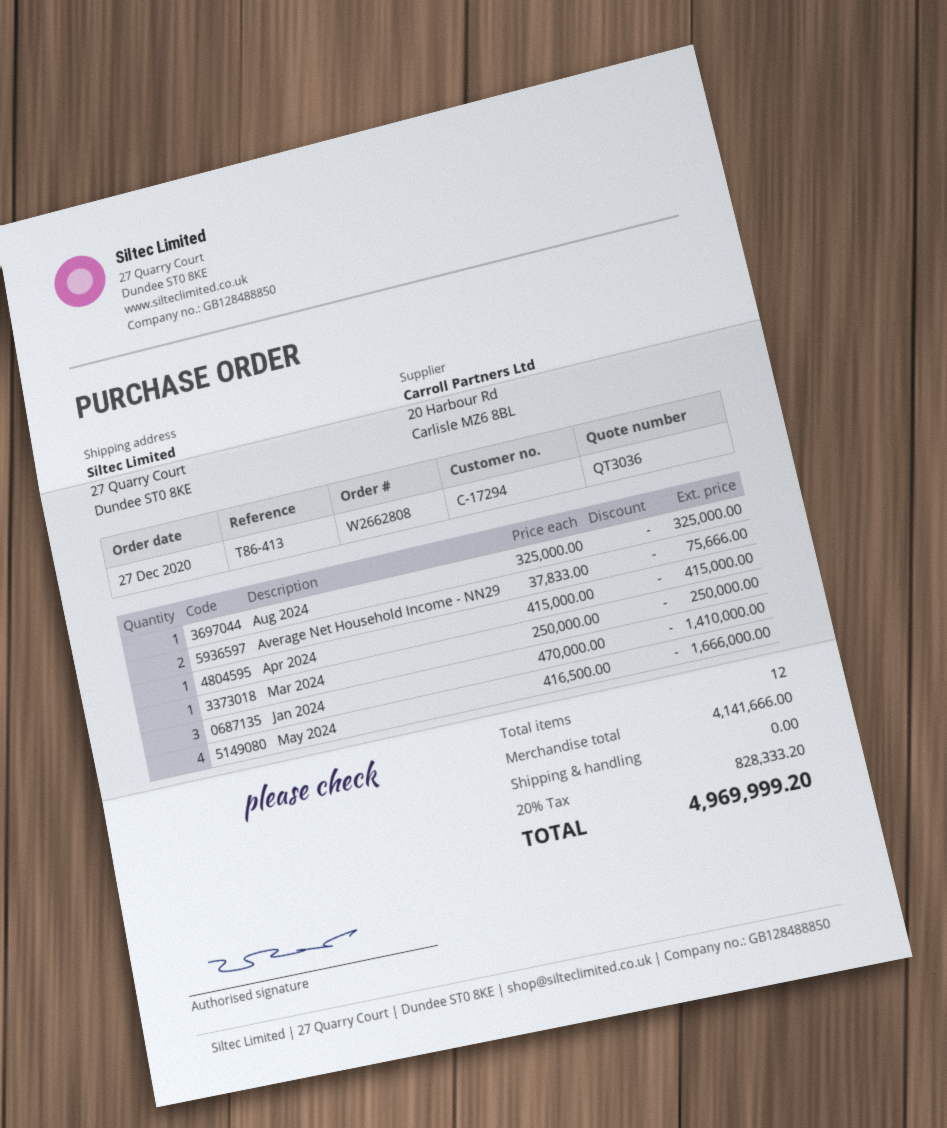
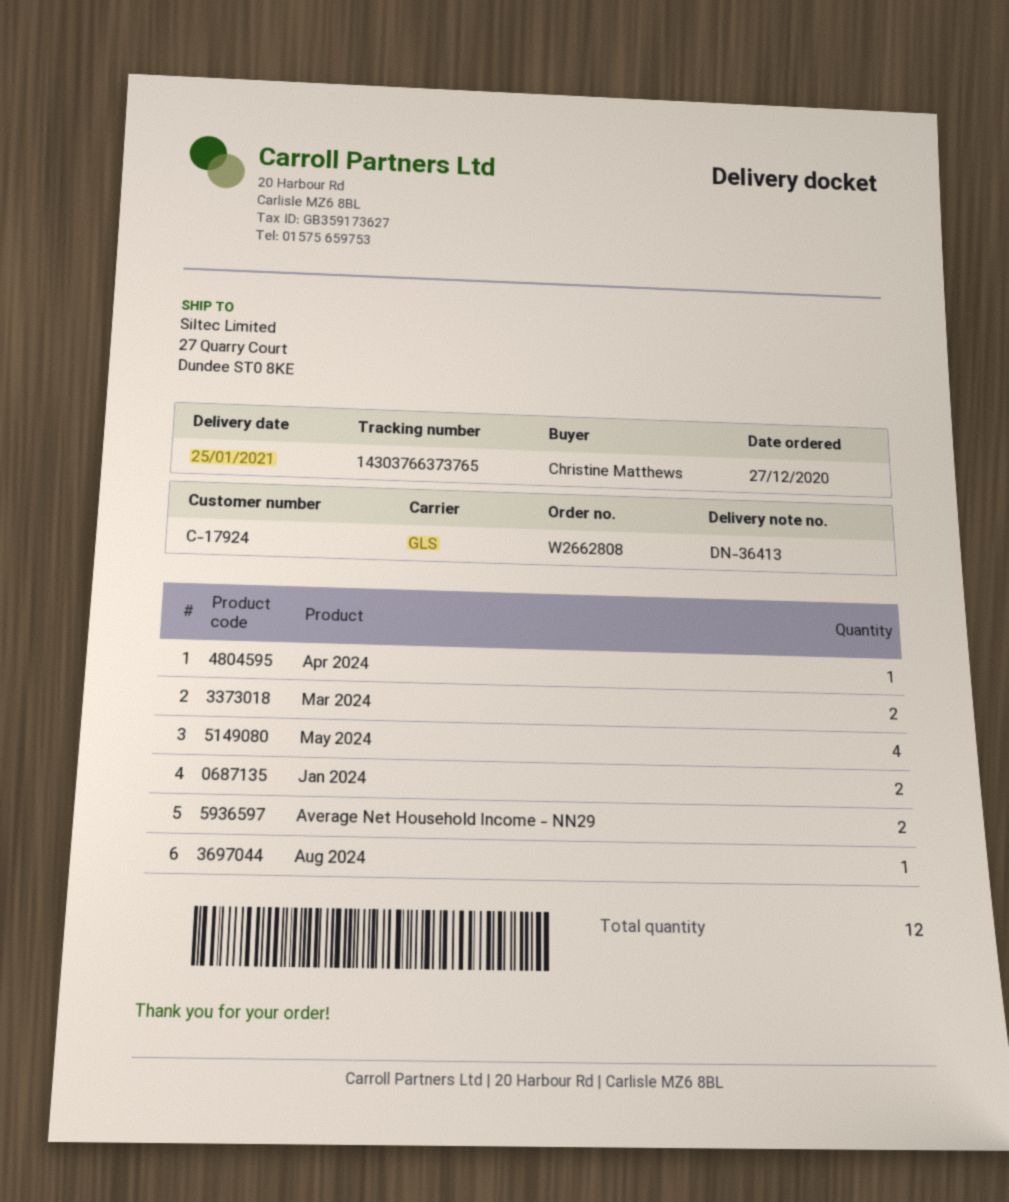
customer number: C-17294 -> C-17924
Mar 2024: 1 -> 2
Jan 2024: 3 -> 2

